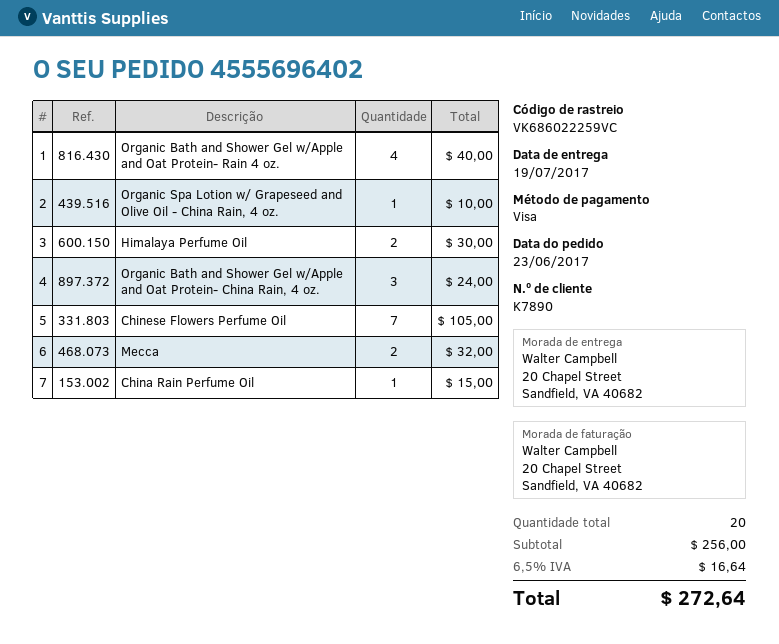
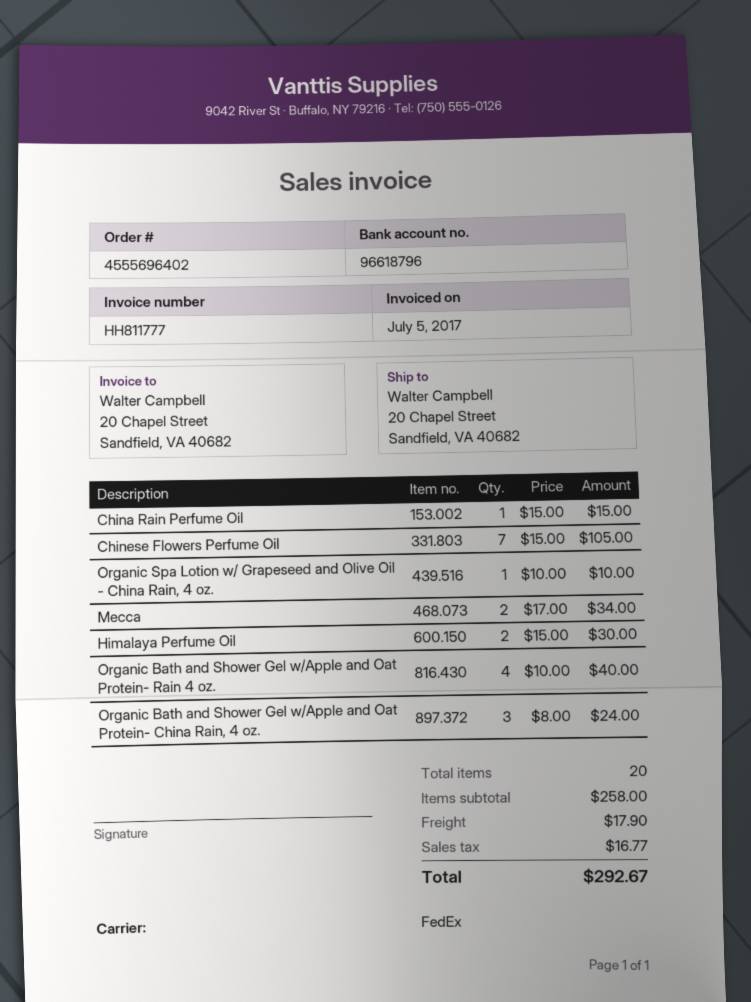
Mecca: 2 for 32.00 -> 2 for 34.00
subtotal: 256.00 -> 258.00
shipping: none -> 17.90
tax: 16.64 -> 16.77
total: 272.64 -> 292.67

